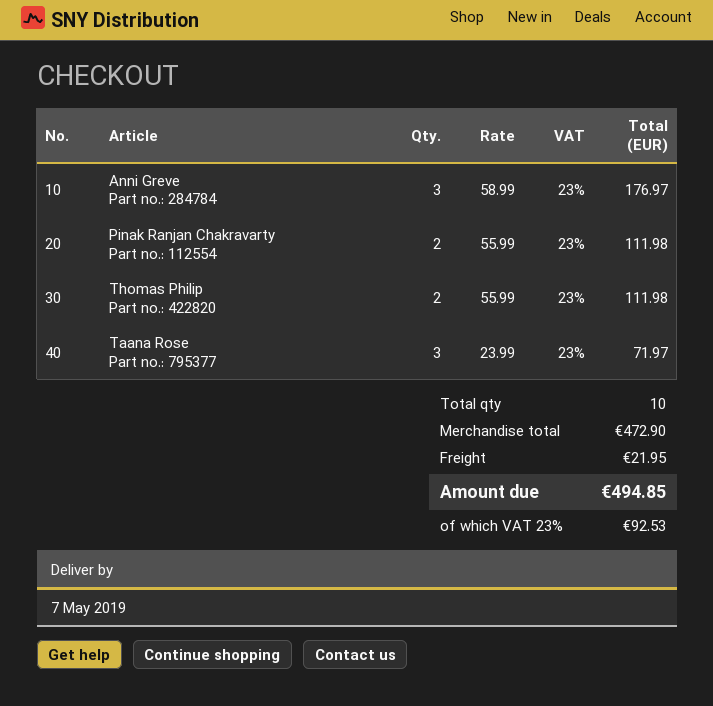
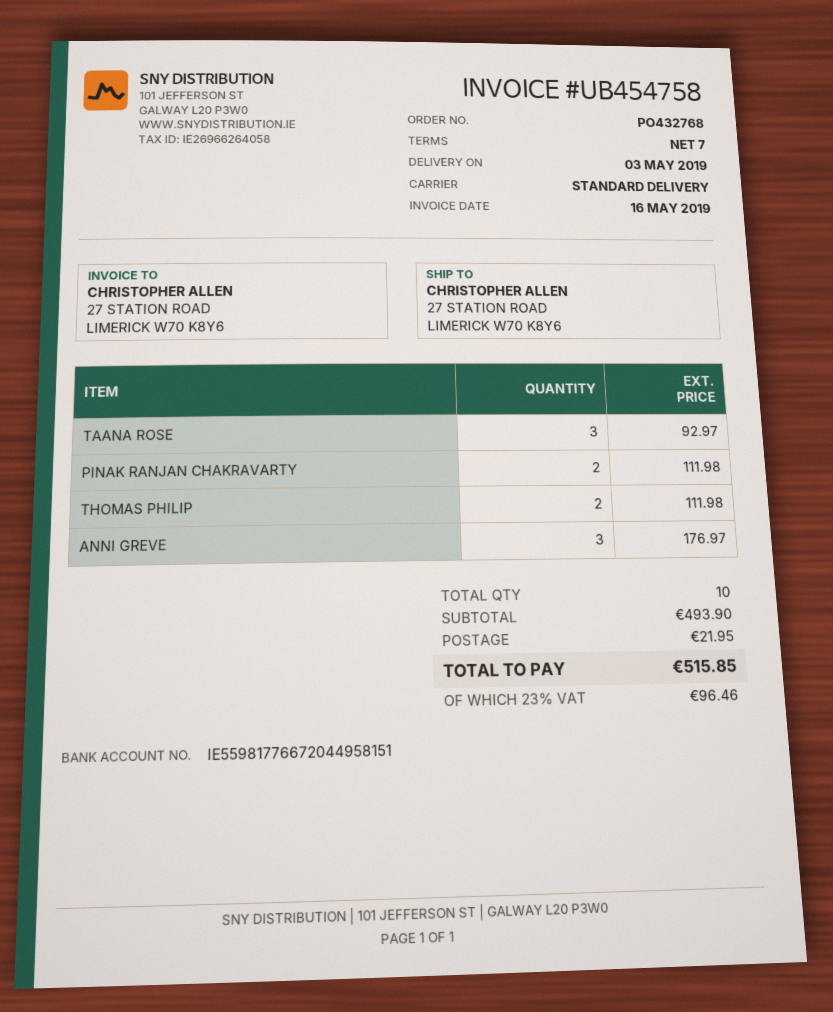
delivery date: 2019-05-07 -> 2019-05-03
Taana Rose: 3 for 71.97 -> 3 for 92.97
subtotal: 472.90 -> 493.90
tax: 23% = 92.53 -> 23% = 96.46
total: 494.85 -> 515.85

